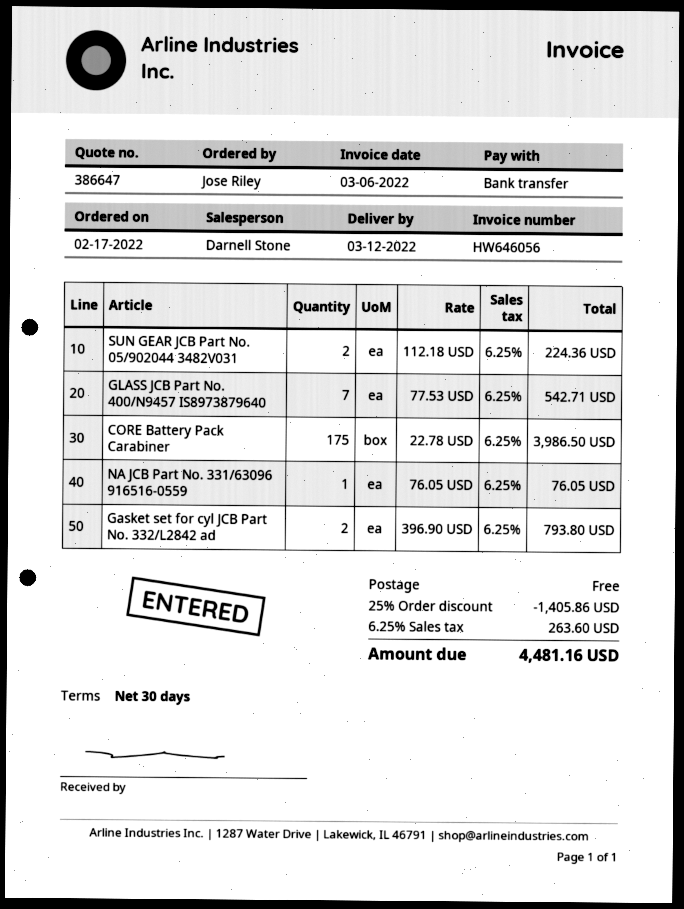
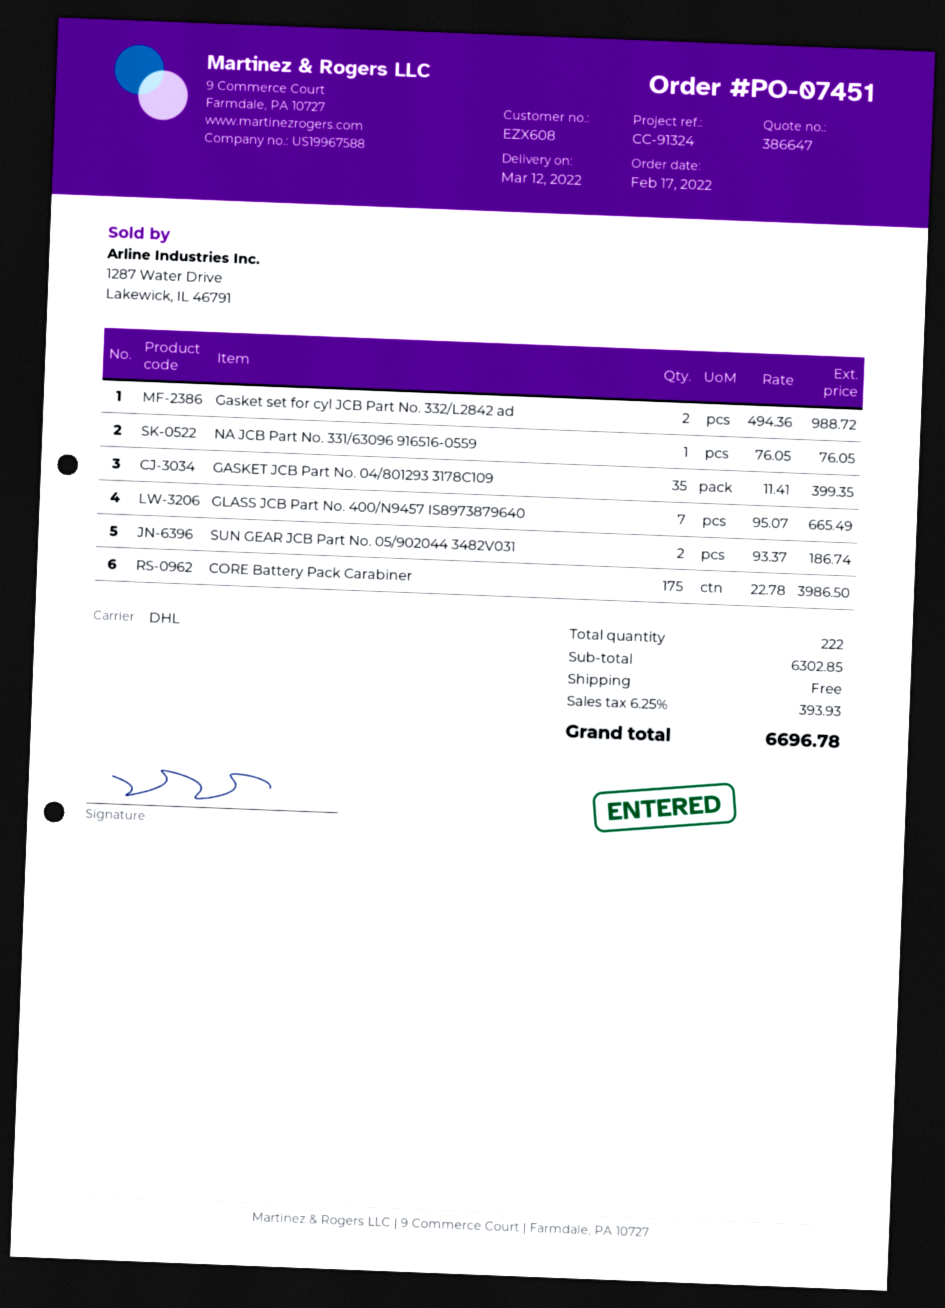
SUN GEAR JCB Part No. 05/902044 3482V031: 2 x 112.18 = 224.36 -> 2 x 93.37 = 186.74
GLASS JCB Part No. 400/N9457 IS8973879640: 7 x 77.53 = 542.71 -> 7 x 95.07 = 665.49
Gasket set for cyl JCB Part No. 332/L2842 ad: 2 x 396.90 = 793.80 -> 2 x 494.36 = 988.72
GASKET JCB Part No. 04/801293 3178C109: none -> 35 x 11.41 = 399.35
discount: 25% = 1405.86 -> none
tax: 6.25% = 263.60 -> 6.25% = 393.93
total: 4481.16 -> 6696.78

